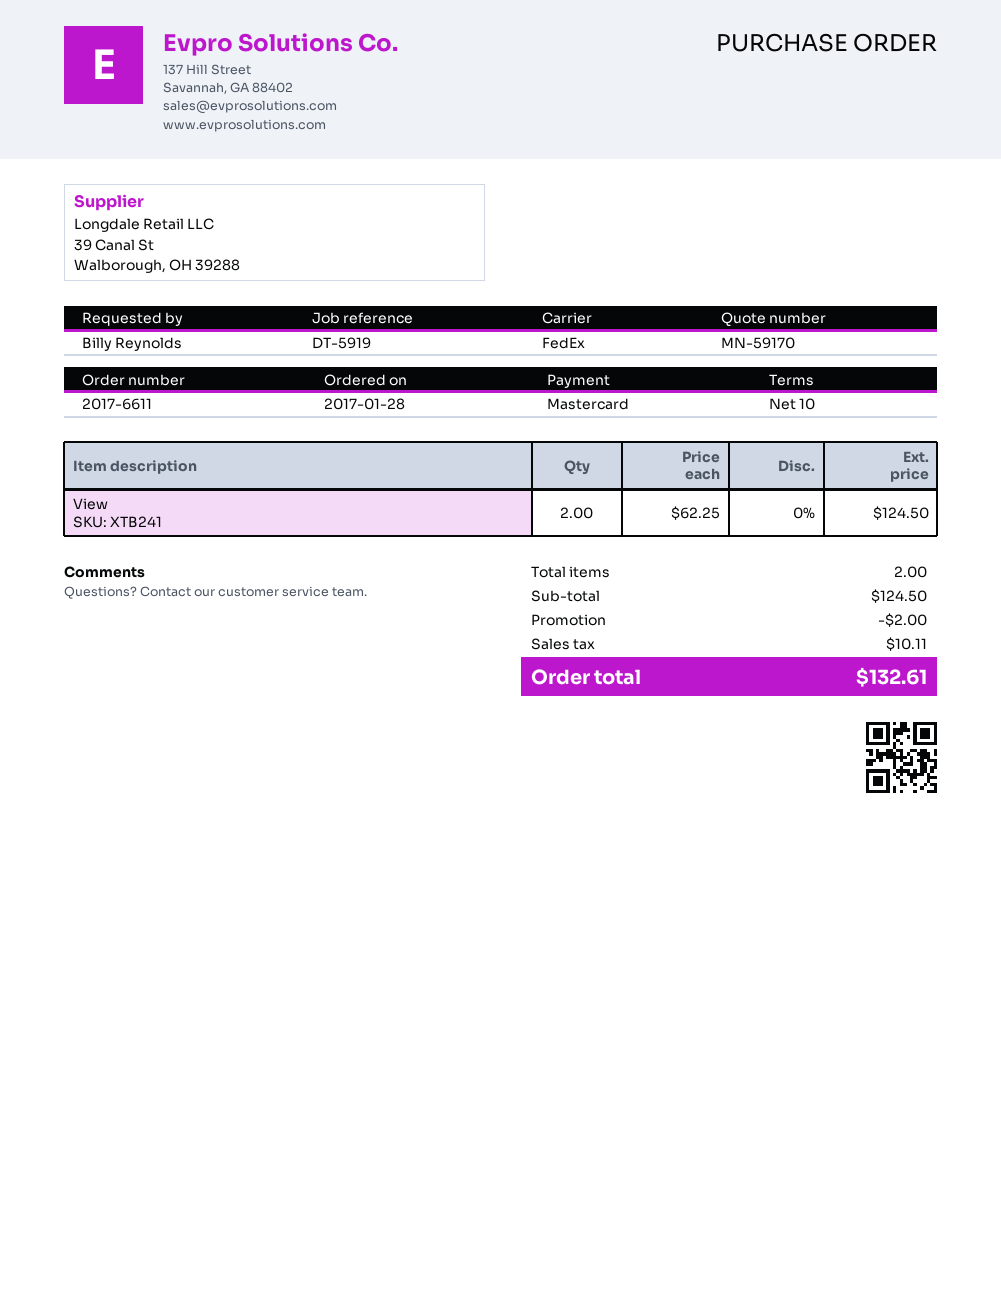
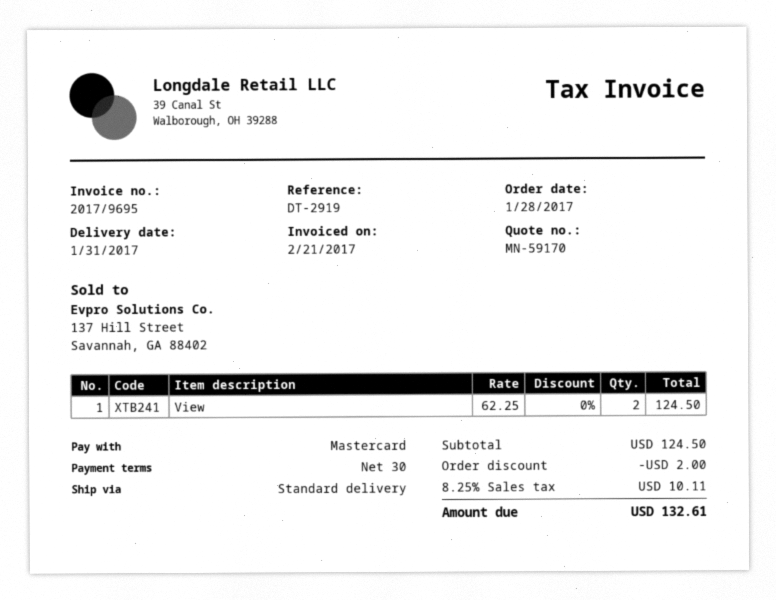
payment terms: 10 days -> 30 days
reference: DT-5919 -> DT-2919
shipping method: FedEx -> standard

